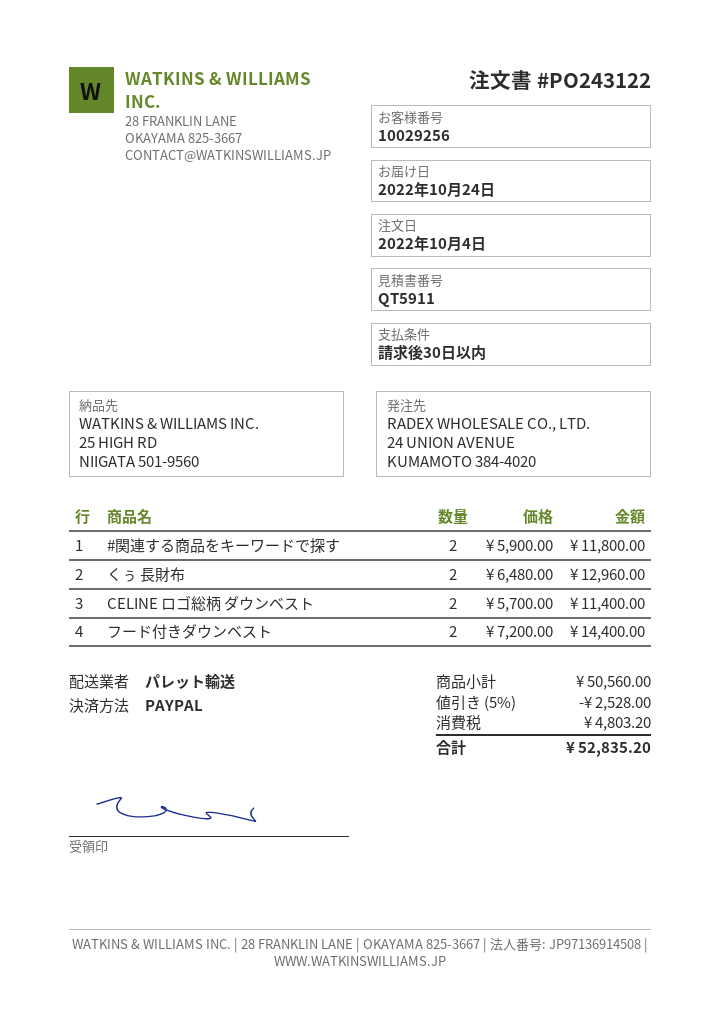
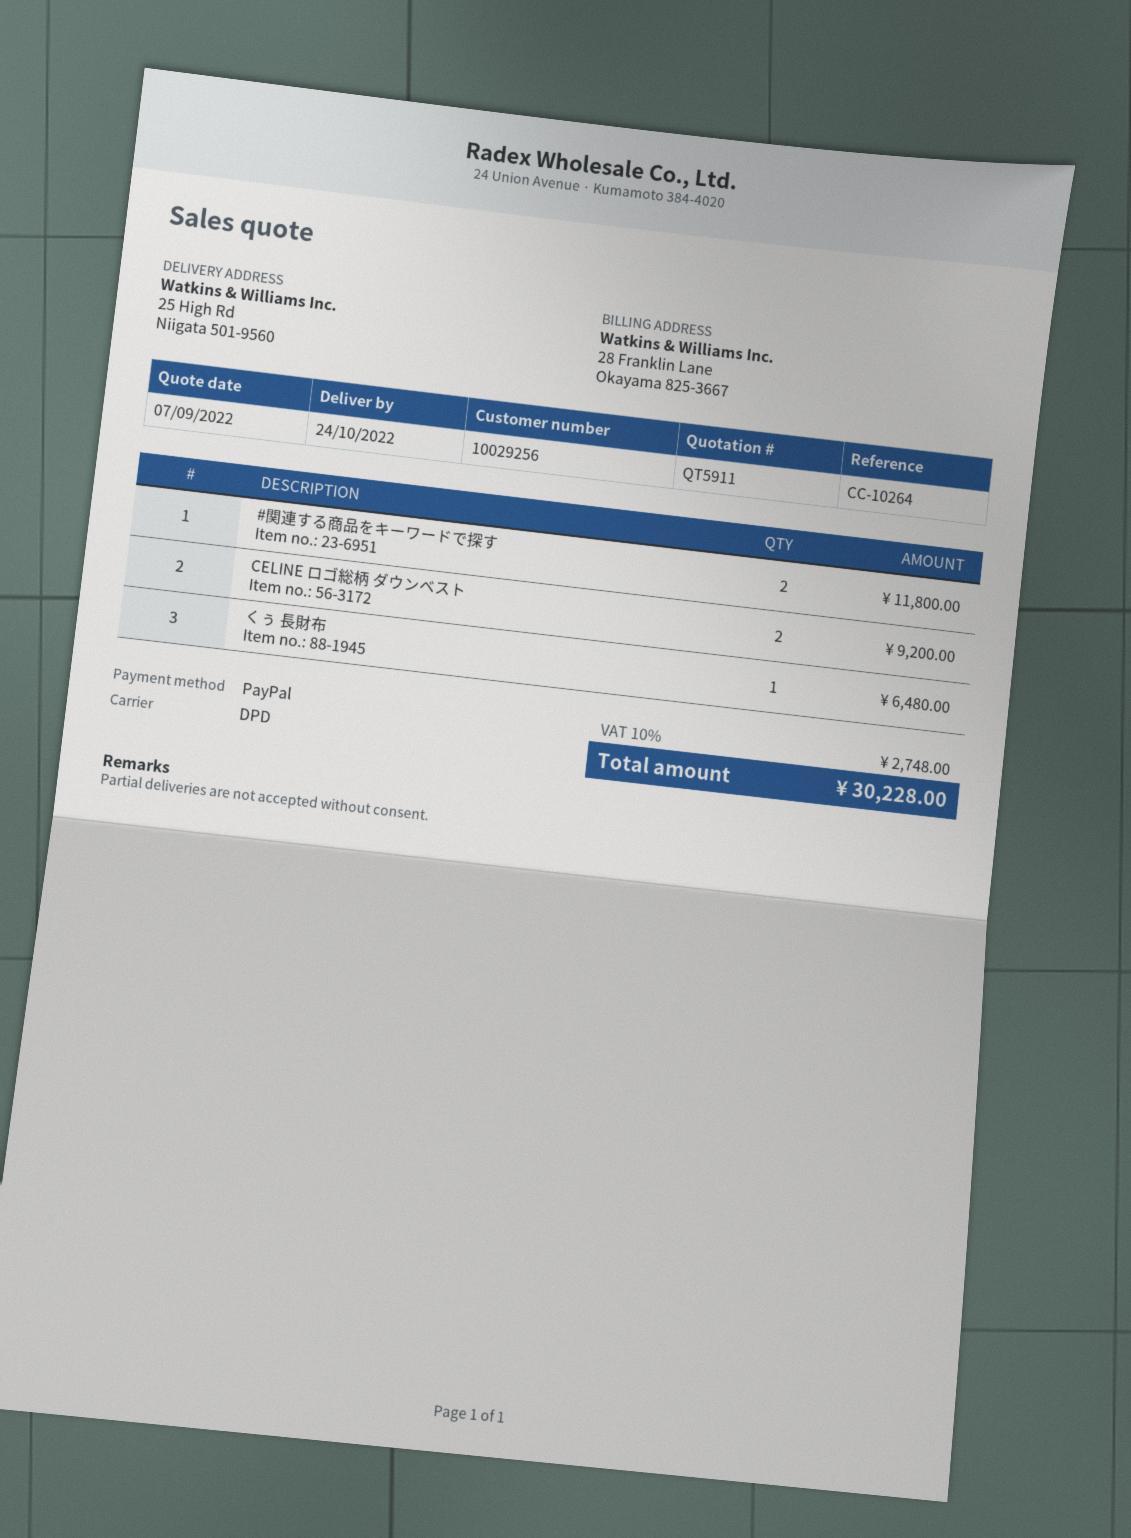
shipping method: pallet freight -> DPD
くぅ 長財布: 2 for 12960.00 -> 1 for 6480.00
CELINE ロゴ総柄 ダウンベスト: 2 for 11400.00 -> 2 for 9200.00
フード付きダウンベスト: 2 for 14400.00 -> none
discount: 5% = 2528.00 -> none
tax: 4803.20 -> 2748.00
total: 52835.20 -> 30228.00

